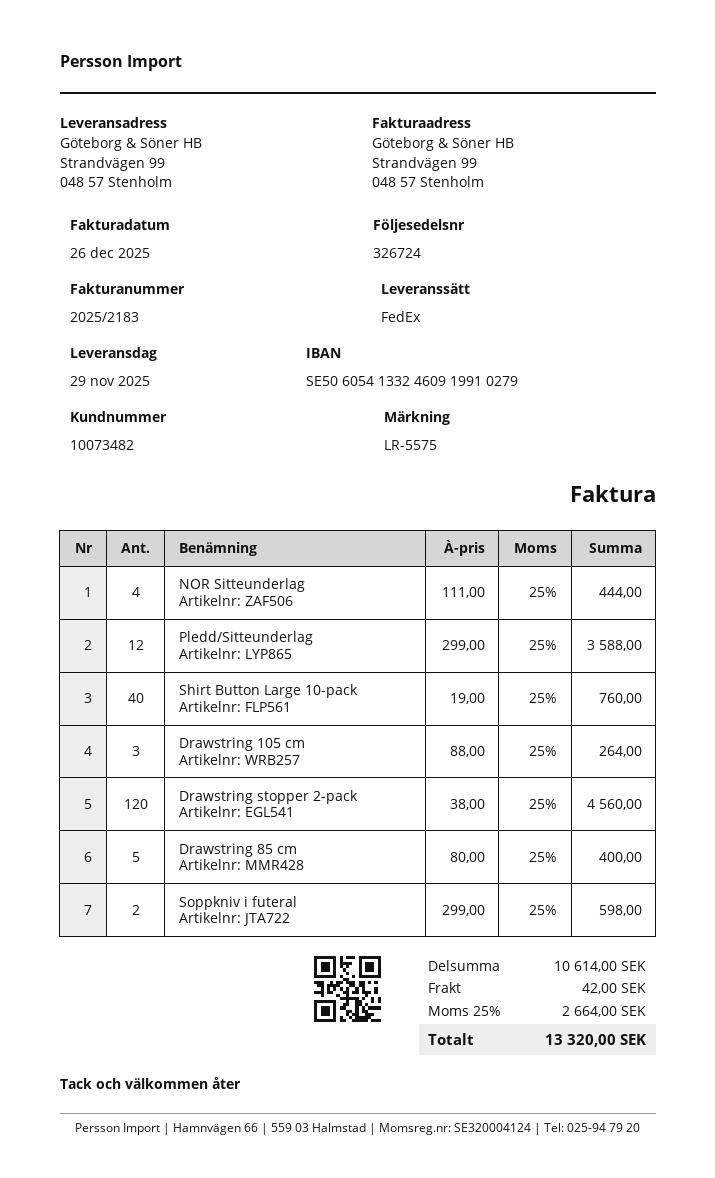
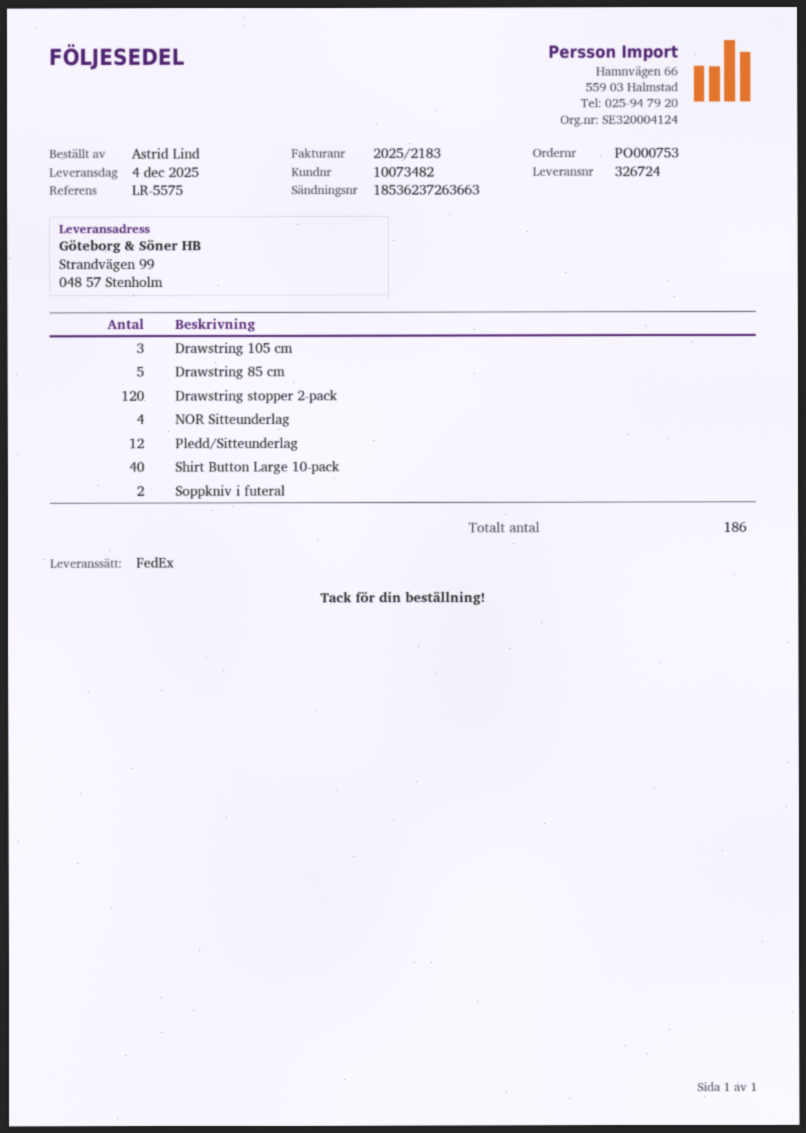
delivery date: 2025-11-29 -> 2025-12-04

